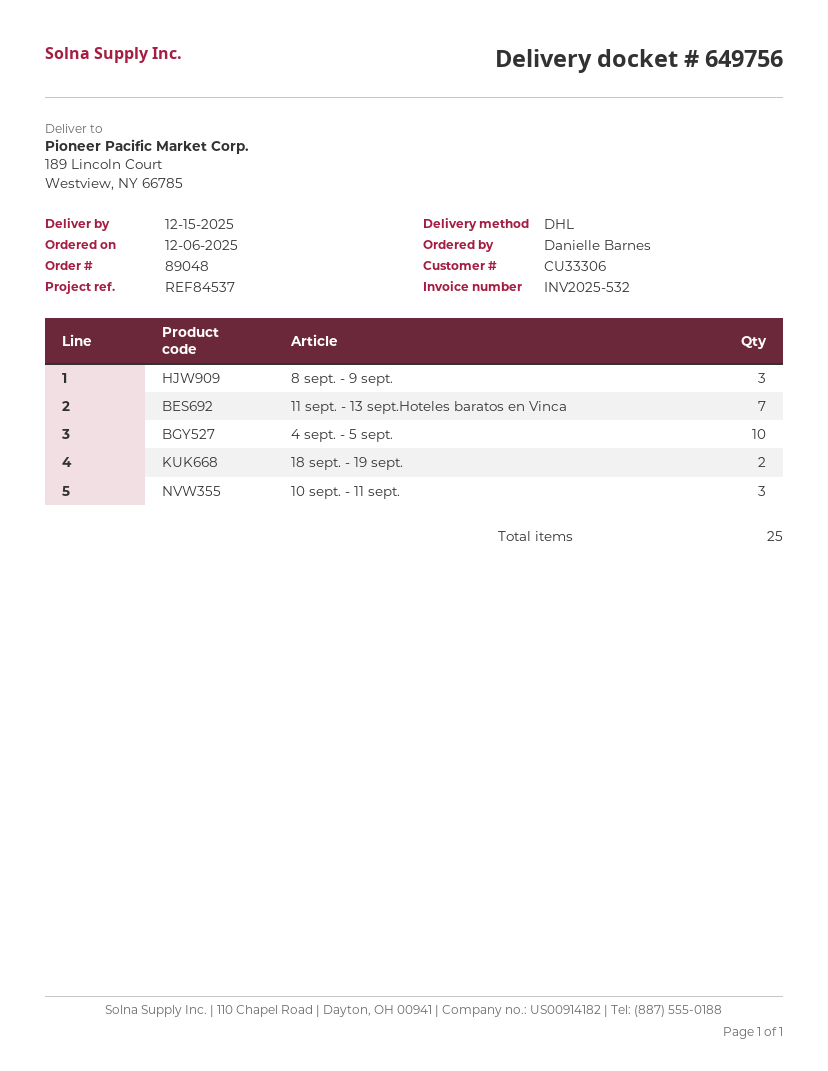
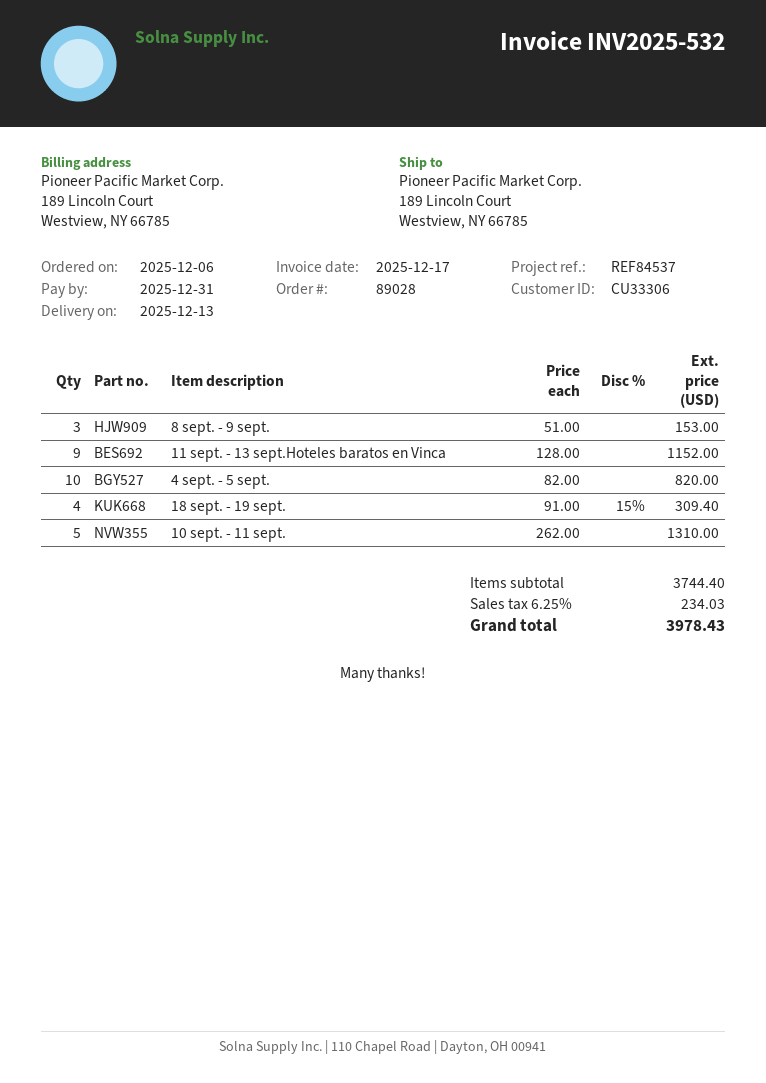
order number: 89048 -> 89028
delivery date: 2025-12-15 -> 2025-12-13
11 sept. - 13 sept.Hoteles baratos en Vinca: 7 -> 9
18 sept. - 19 sept.: 2 -> 4
10 sept. - 11 sept.: 3 -> 5

